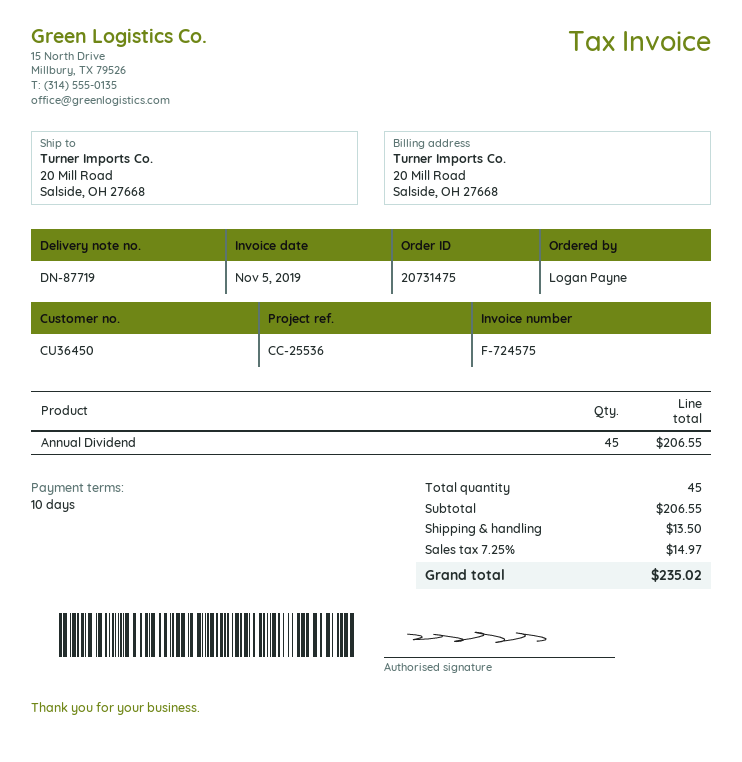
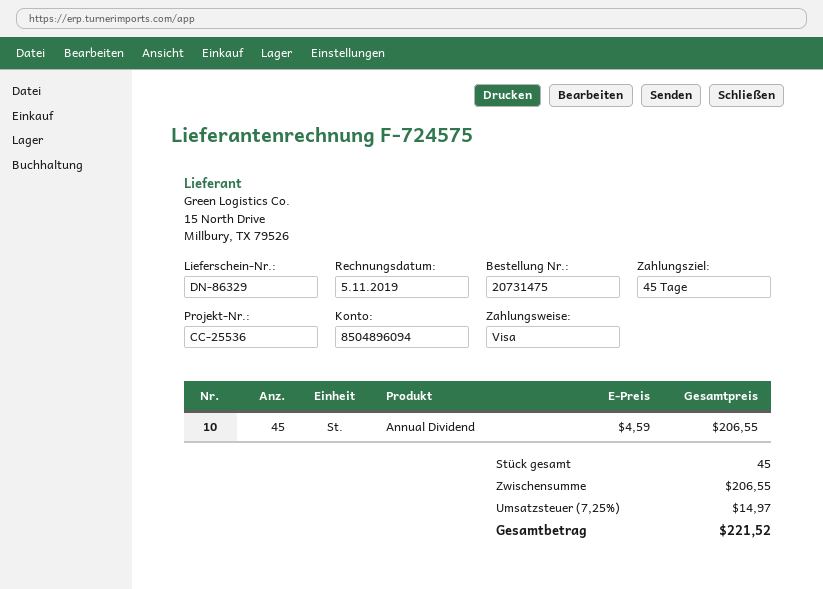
delivery note number: DN-87719 -> DN-86329
payment terms: 10 days -> 45 days
shipping: 13.50 -> none
total: 235.02 -> 221.52

